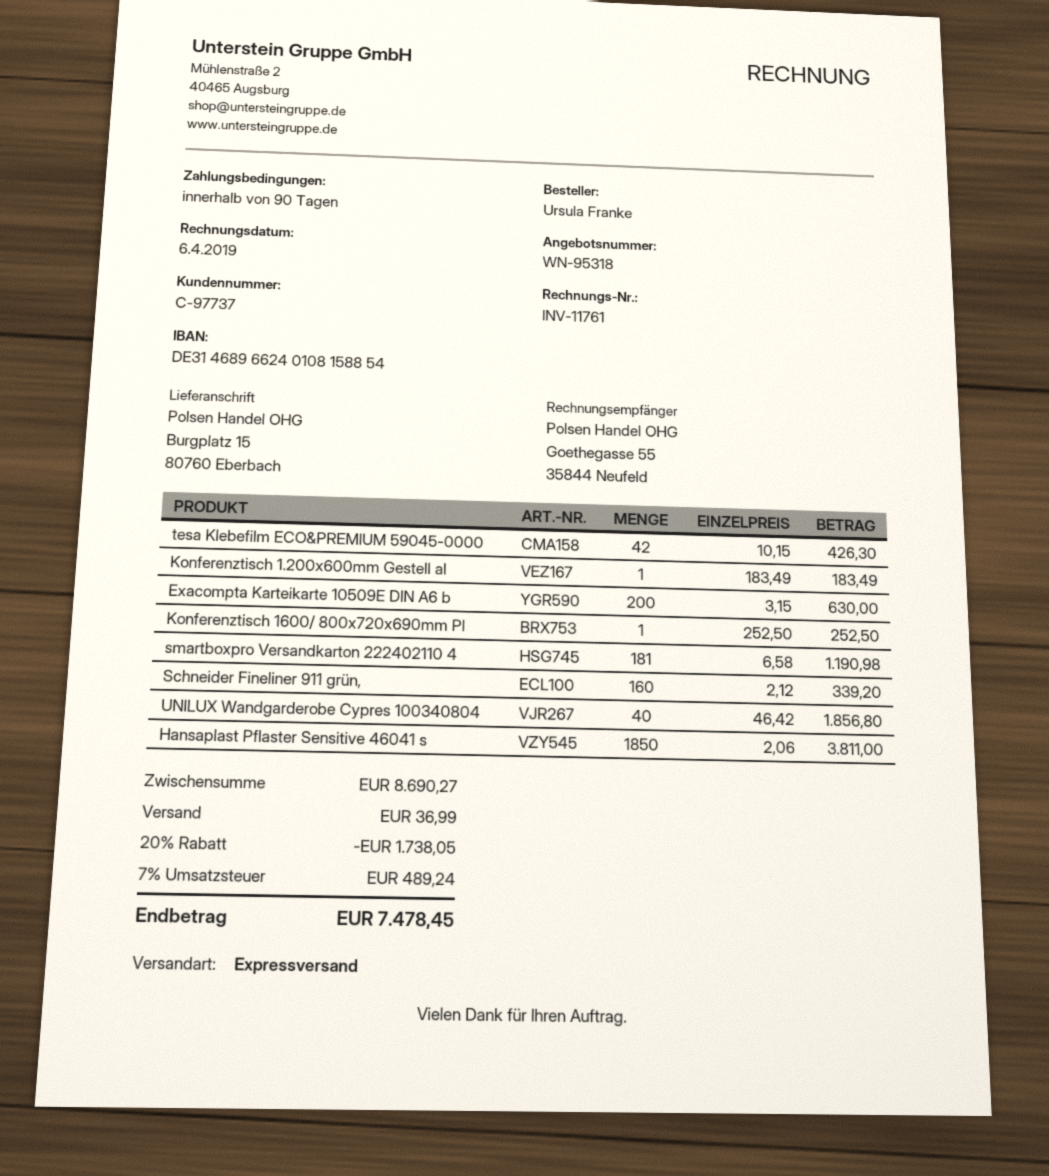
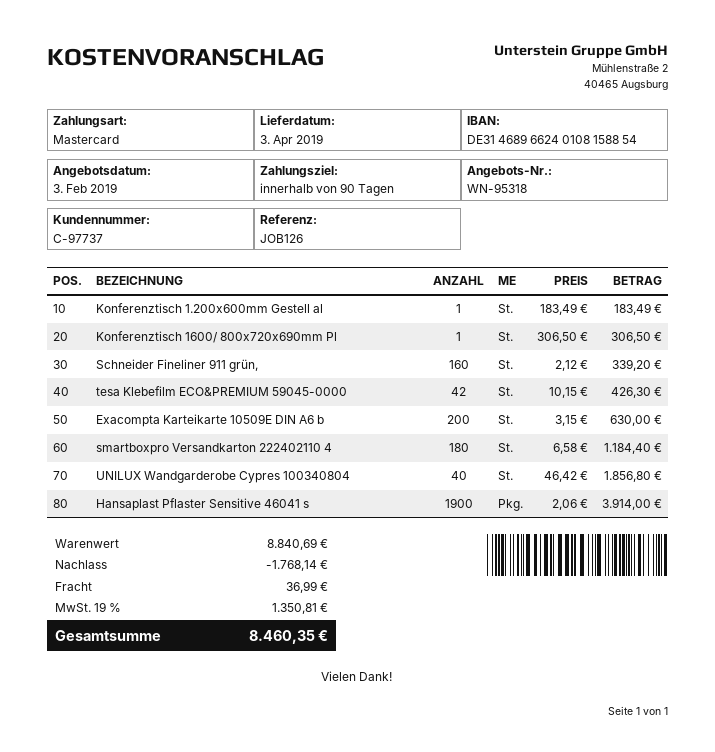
Konferenztisch 1600/ 800x720x690mm Pl: 1 x 252.50 = 252.50 -> 1 x 306.50 = 306.50
smartboxpro Versandkarton 222402110 4: 181 x 6.58 = 1190.98 -> 180 x 6.58 = 1184.40
Hansaplast Pflaster Sensitive 46041 s: 1850 x 2.06 = 3811.00 -> 1900 x 2.06 = 3914.00
subtotal: 8690.27 -> 8840.69
discount: 1738.05 -> 1768.14
tax: 7% = 489.24 -> 19% = 1350.81
total: 7478.45 -> 8460.35

